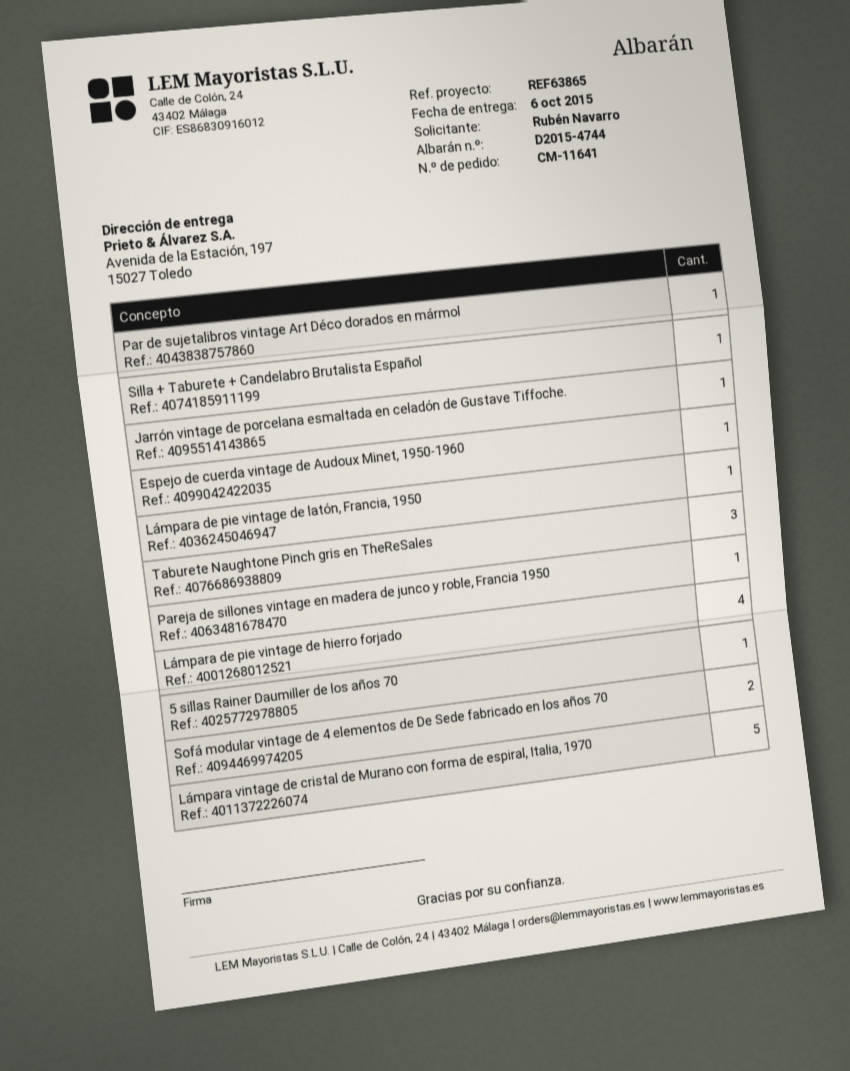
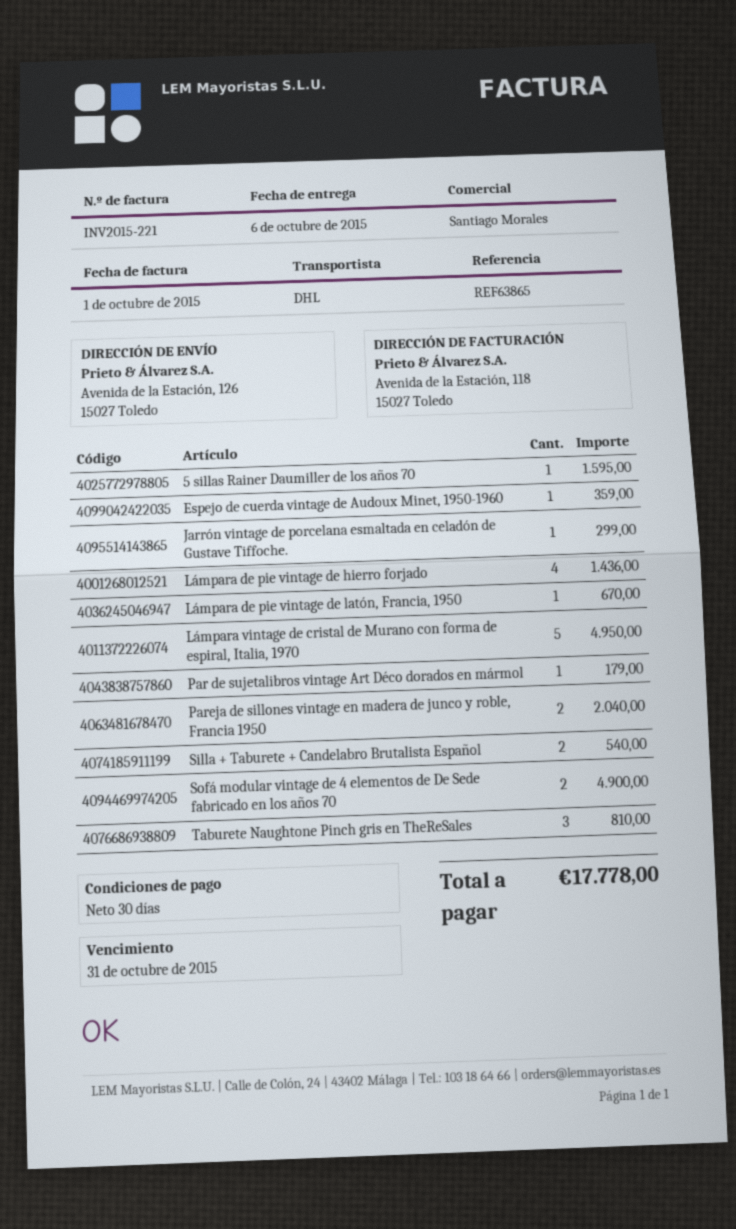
ship to: Avenida de la Estación, 197, 15027 Toledo -> Avenida de la Estación, 126, 15027 Toledo
Silla + Taburete + Candelabro Brutalista Español: 1 -> 2
Pareja de sillones vintage en madera de junco y roble, Francia 1950: 1 -> 2

